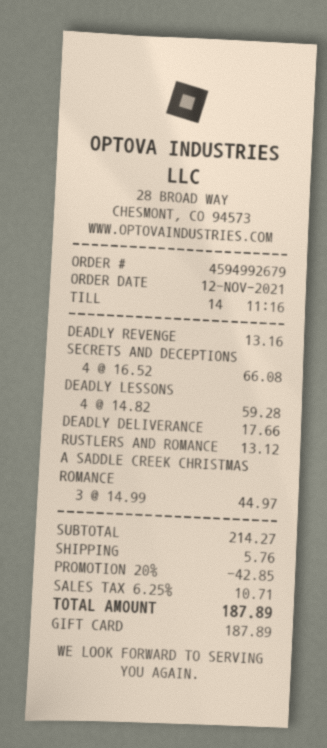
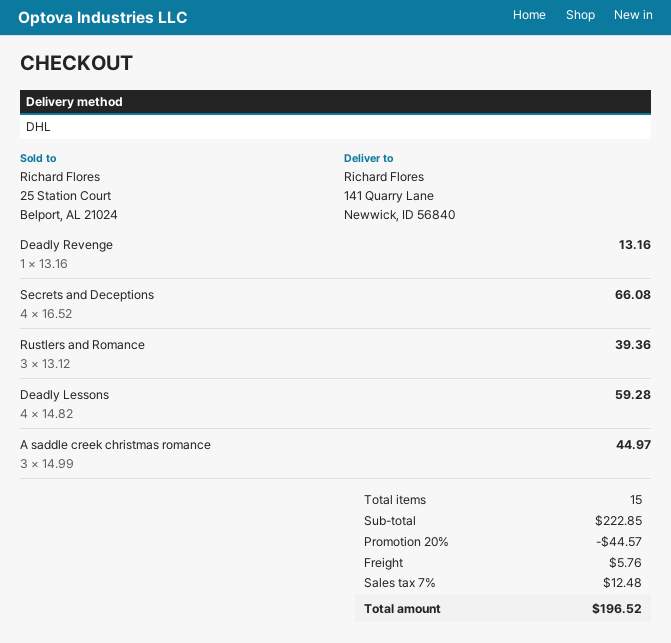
DEADLY DELIVERANCE: 1 x 17.66 = 17.66 -> none
RUSTLERS AND ROMANCE: 1 x 13.12 = 13.12 -> 3 x 13.12 = 39.36
subtotal: 214.27 -> 222.85
discount: 20% = 42.85 -> 20% = 44.57
tax: 6.25% = 10.71 -> 7% = 12.48
total: 187.89 -> 196.52

